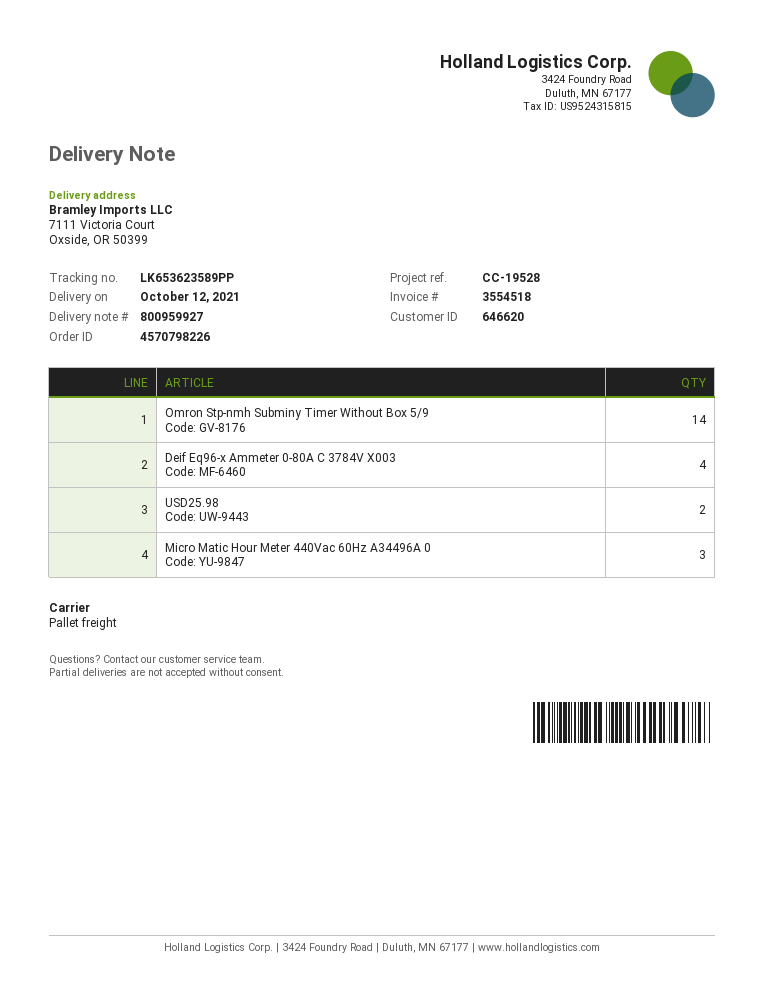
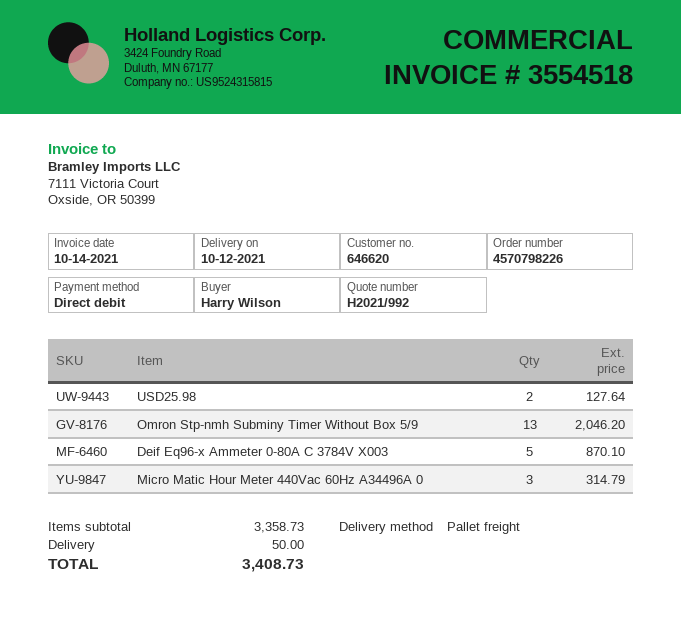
Omron Stp-nmh Subminy Timer Without Box 5/9: 14 -> 13
Deif Eq96-x Ammeter 0-80A C 3784V X003: 4 -> 5

